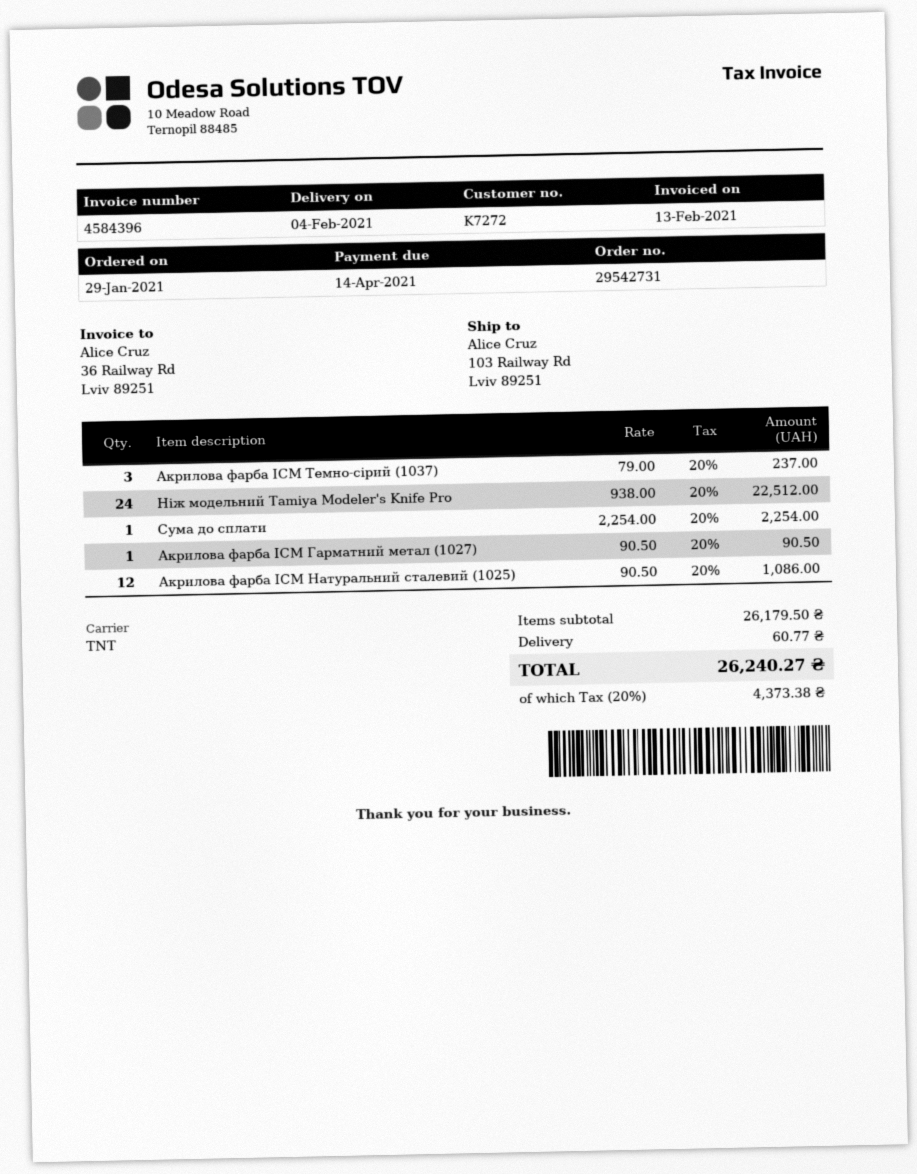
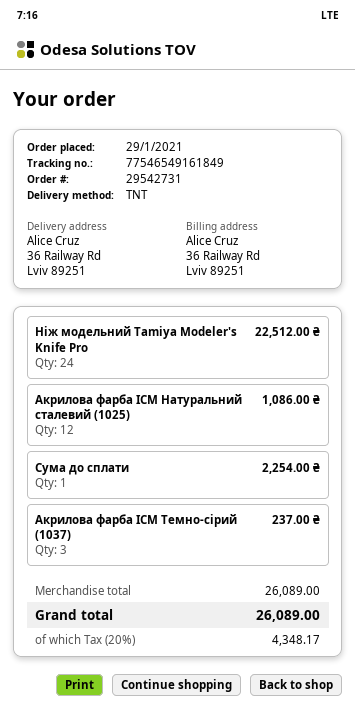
ship to: 103 Railway Rd, Lviv 89251 -> 36 Railway Rd, Lviv 89251
Акрилова фарба ICM Гарматний метал (1027): 1 for 90.50 -> none
subtotal: 26179.50 -> 26089.00
shipping: 60.77 -> none
tax: 20% = 4373.38 -> 20% = 4348.17
total: 26240.27 -> 26089.00

